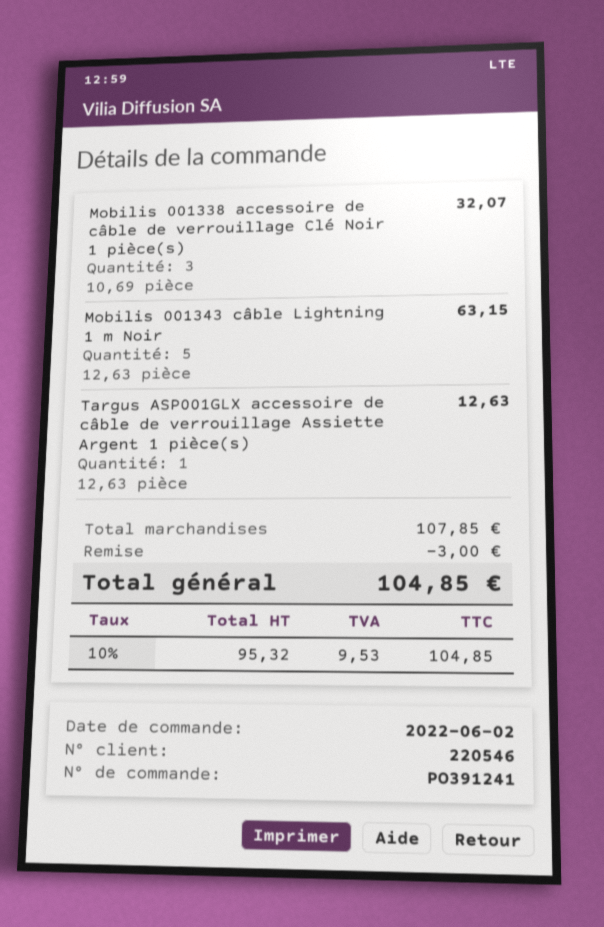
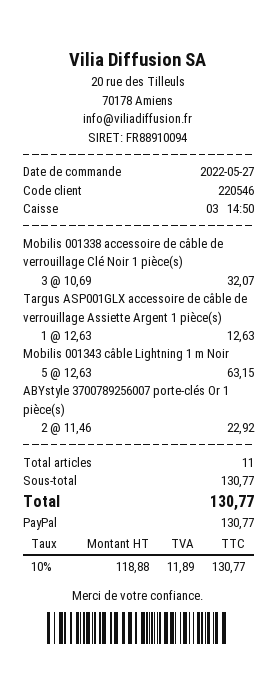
order date: 2022-06-02 -> 2022-05-27
ABYstyle 3700789256007 porte-clés Or 1 pièce(s): none -> 2 x 11.46 = 22.92
subtotal: 107.85 -> 130.77
discount: 3.00 -> none
net: 95.32 -> 118.88
tax: 10% = 9.53 -> 10% = 11.89
total: 104.85 -> 130.77

